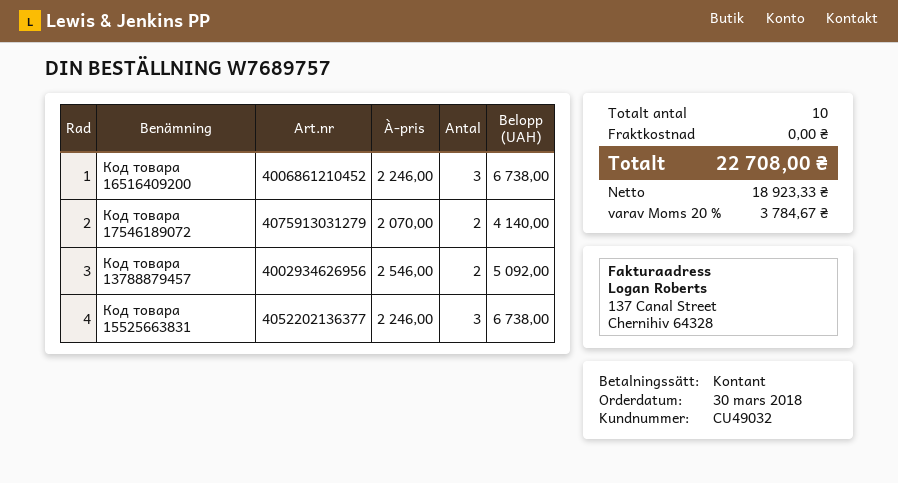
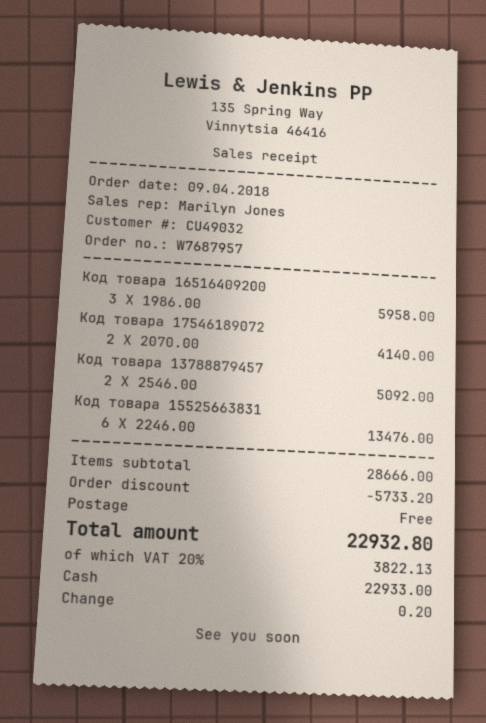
order number: W7689757 -> W7687957
order date: 2018-03-30 -> 2018-04-09
Код товара 16516409200: 3 x 2246.00 = 6738.00 -> 3 x 1986.00 = 5958.00
Код товара 15525663831: 3 x 2246.00 = 6738.00 -> 6 x 2246.00 = 13476.00
discount: none -> 5733.20
tax: 20% = 3784.67 -> 20% = 3822.13
total: 22708.00 -> 22932.80

